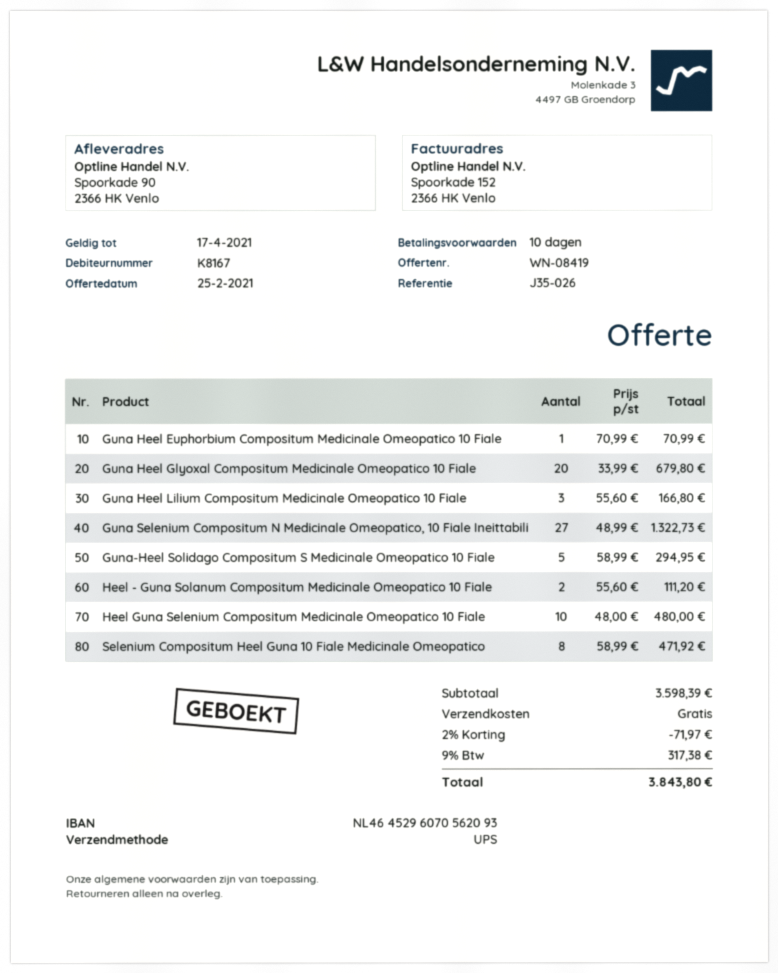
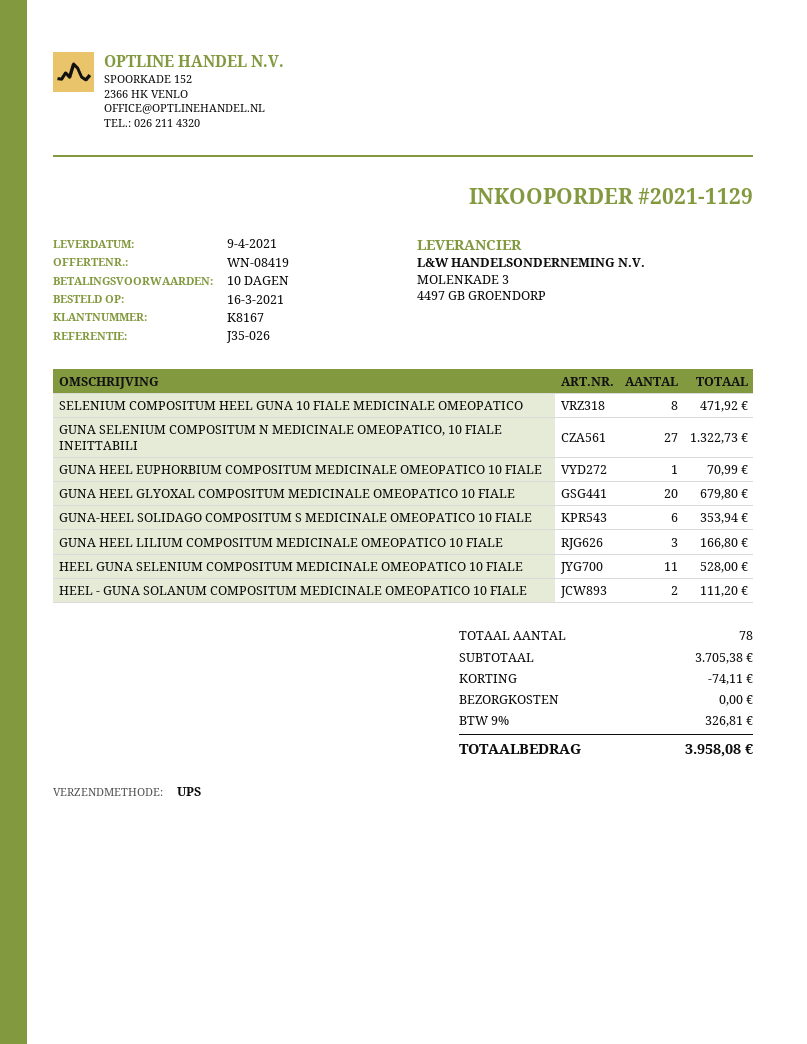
Guna-Heel Solidago Compositum S Medicinale Omeopatico 10 Fiale: 5 for 294.95 -> 6 for 353.94
Heel Guna Selenium Compositum Medicinale Omeopatico 10 Fiale: 10 for 480.00 -> 11 for 528.00
subtotal: 3598.39 -> 3705.38
discount: 71.97 -> 74.11
tax: 9% = 317.38 -> 9% = 326.81
total: 3843.80 -> 3958.08

